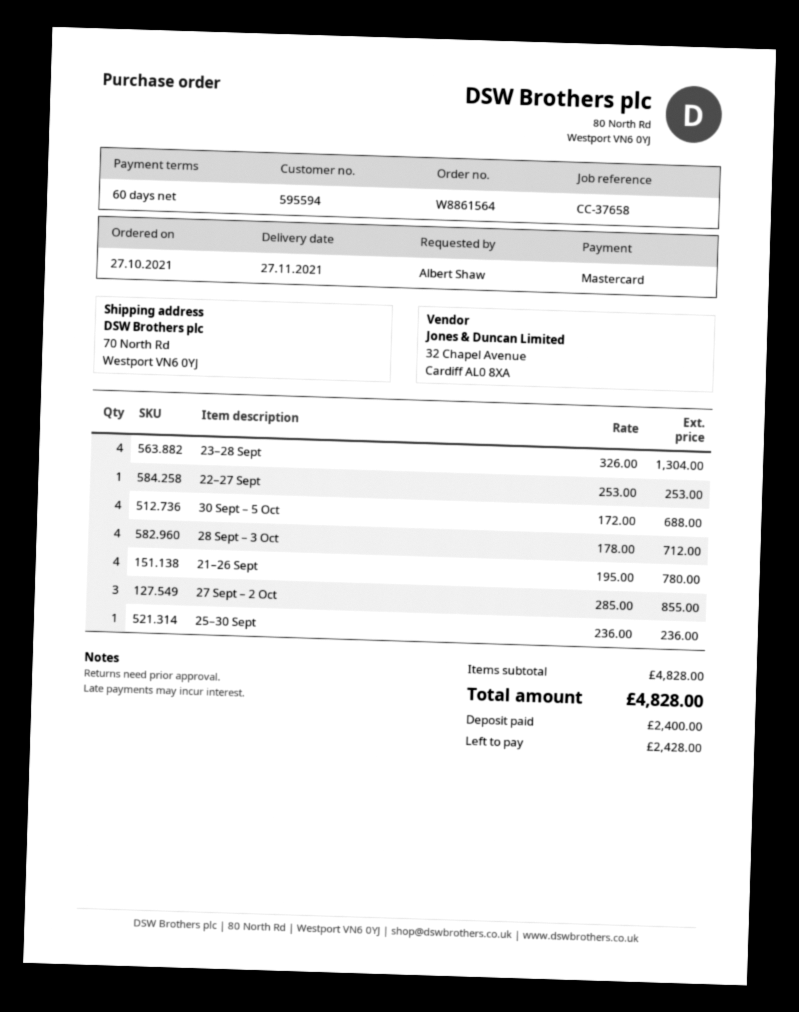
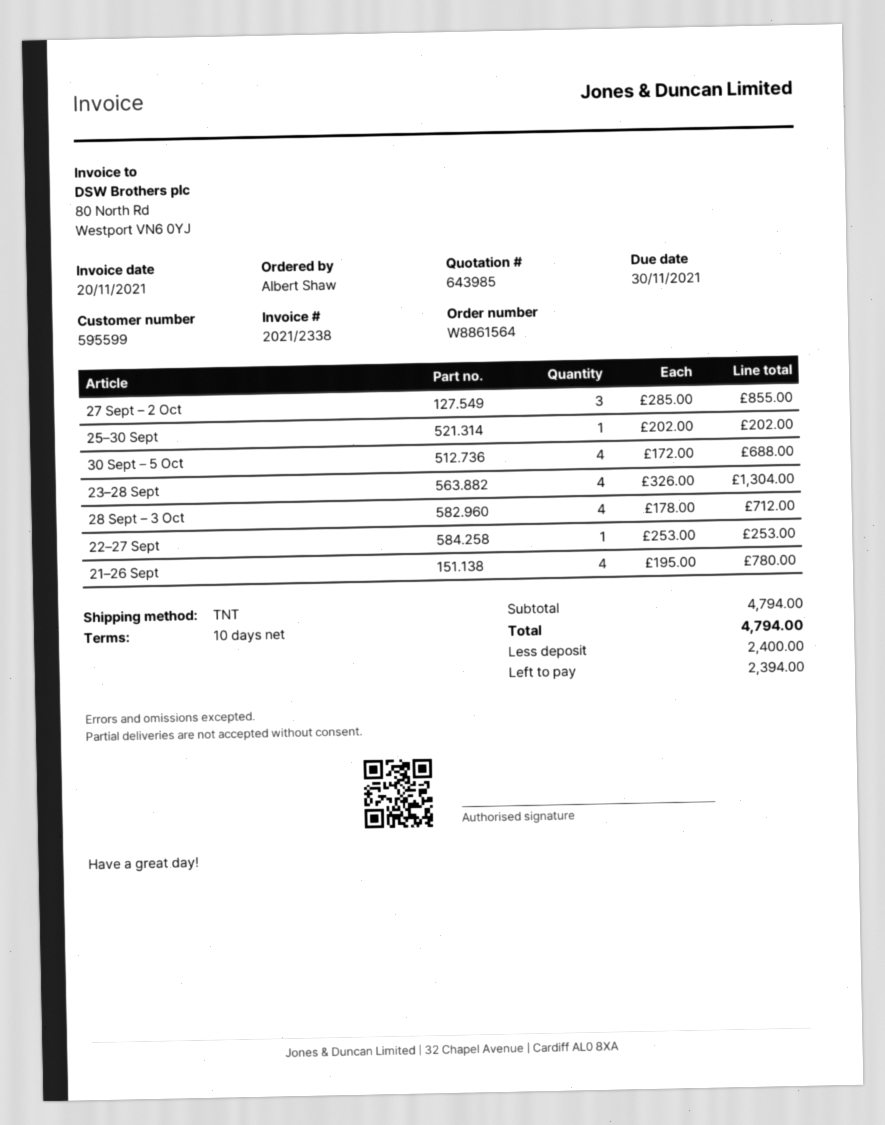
payment terms: 60 days -> 10 days
customer number: 595594 -> 595599
25–30 Sept: 1 x 236.00 = 236.00 -> 1 x 202.00 = 202.00
subtotal: 4828.00 -> 4794.00
total: 4828.00 -> 4794.00
balance: 2428.00 -> 2394.00

